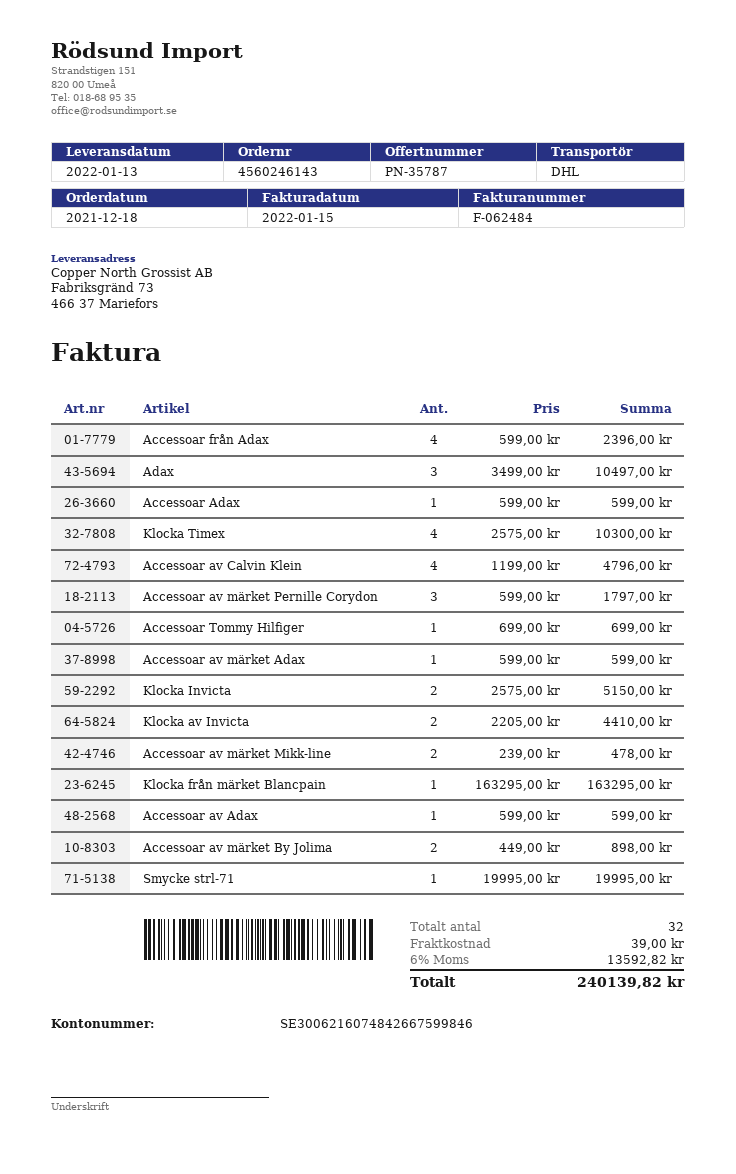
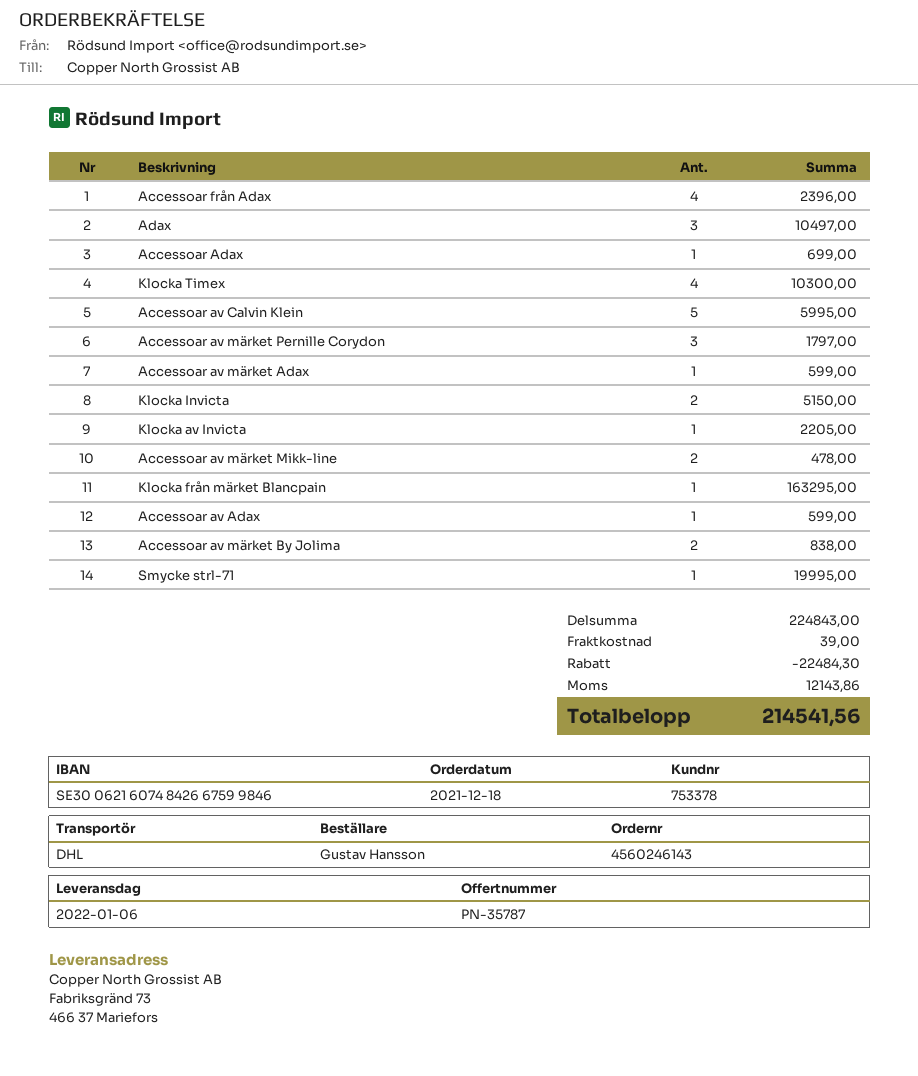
delivery date: 2022-01-13 -> 2022-01-06
Accessoar Adax: 1 for 599.00 -> 1 for 699.00
Accessoar av Calvin Klein: 4 for 4796.00 -> 5 for 5995.00
Accessoar Tommy Hilfiger: 1 for 699.00 -> none
Klocka av Invicta: 2 for 4410.00 -> 1 for 2205.00
Accessoar av märket By Jolima: 2 for 898.00 -> 2 for 838.00
discount: none -> 22484.30
tax: 13592.82 -> 12143.86
total: 240139.82 -> 214541.56

